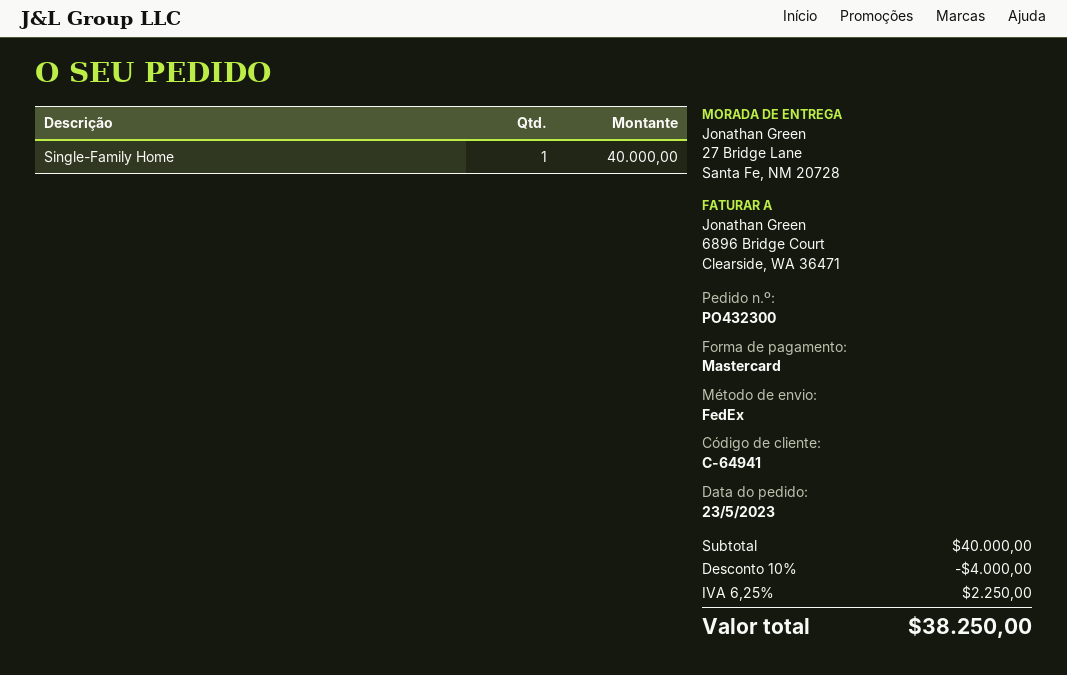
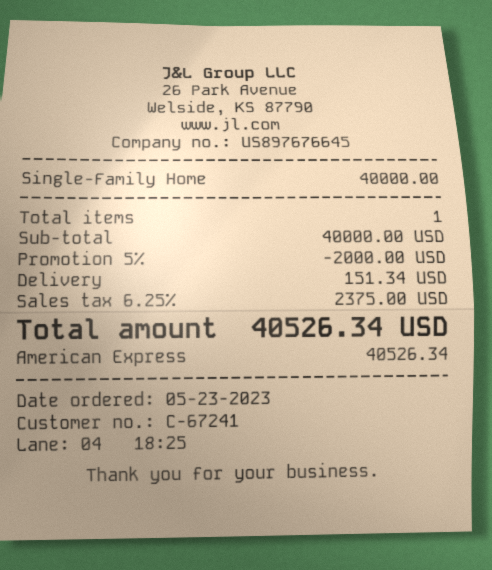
customer number: C-64941 -> C-67241
payment method: Mastercard -> American Express
discount: 10% = 4000.00 -> 5% = 2000.00
shipping: none -> 151.34
tax: 6.25% = 2250.00 -> 6.25% = 2375.00
total: 38250.00 -> 40526.34

